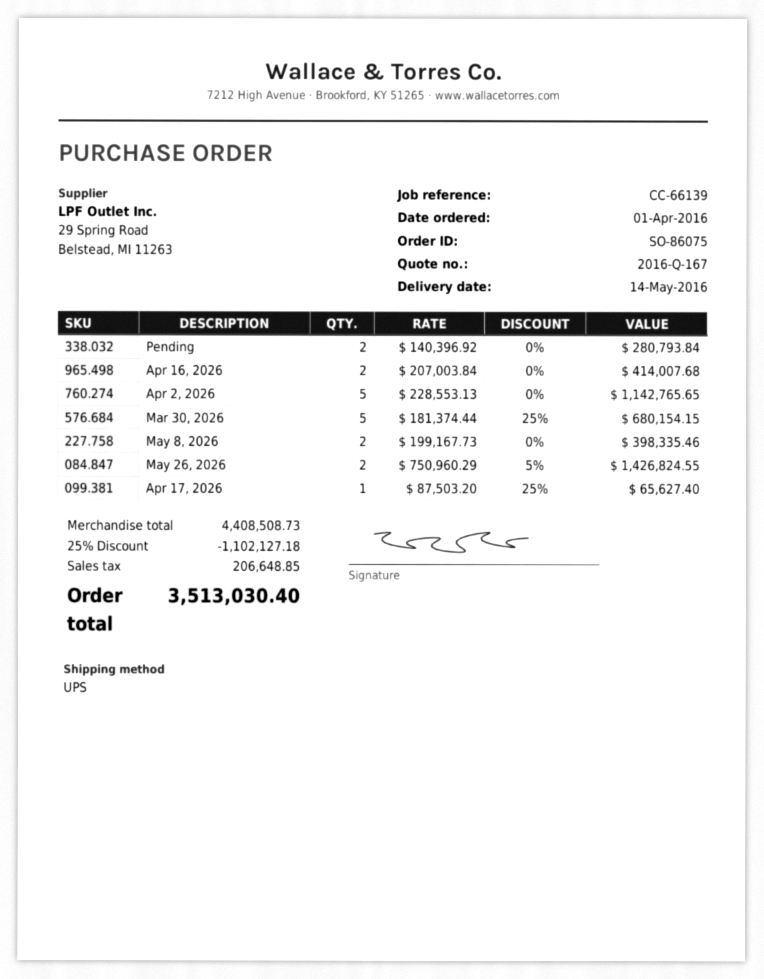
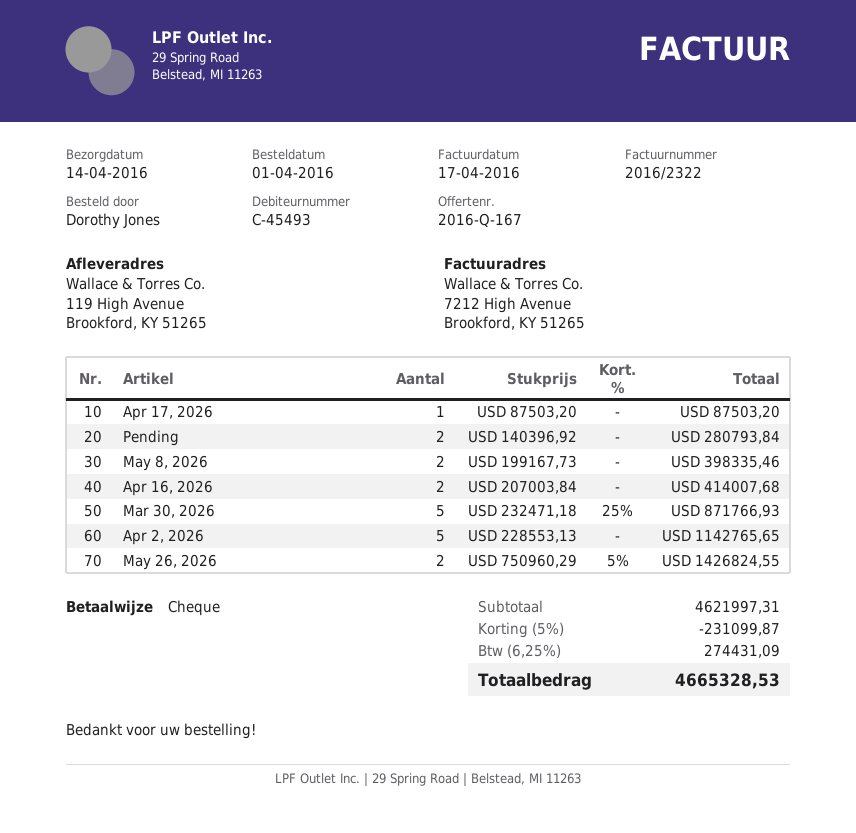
delivery date: 2016-05-14 -> 2016-04-14
Mar 30, 2026: 5 x 181374.44 - 25% = 680154.15 -> 5 x 232471.18 - 25% = 871766.93
Apr 17, 2026: 1 x 87503.20 - 25% = 65627.40 -> 1 x 87503.20 = 87503.20
subtotal: 4408508.73 -> 4621997.31
discount: 25% = 1102127.18 -> 5% = 231099.87
tax: 206648.85 -> 274431.09
total: 3513030.40 -> 4665328.53

